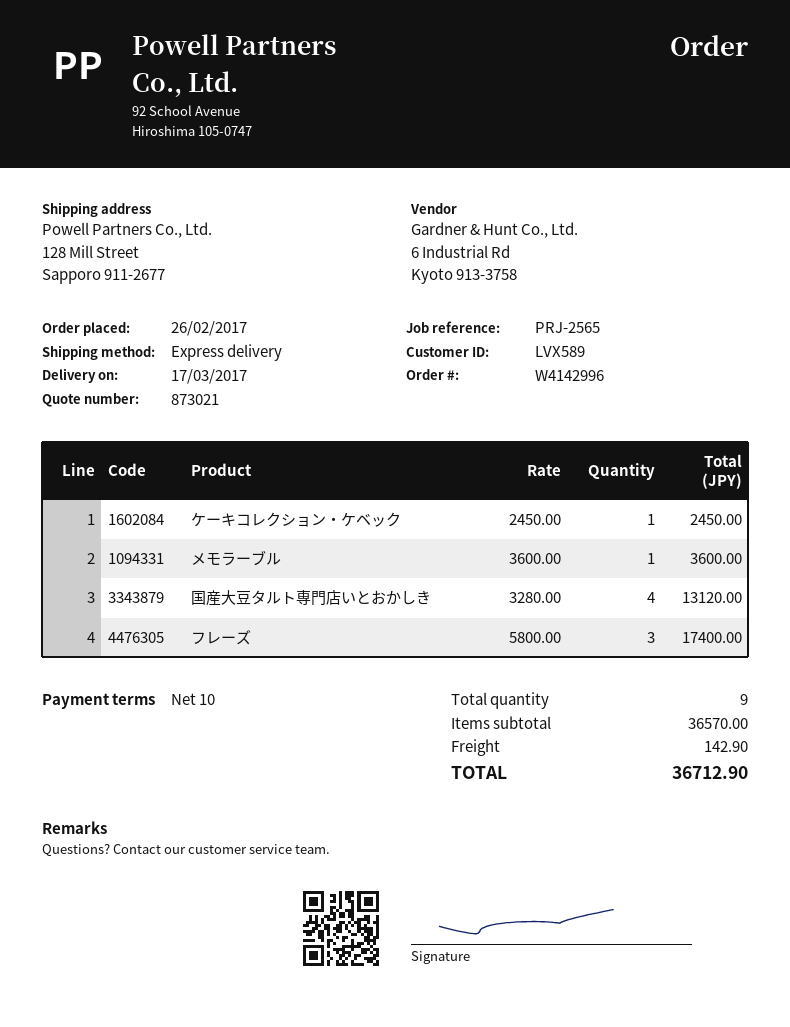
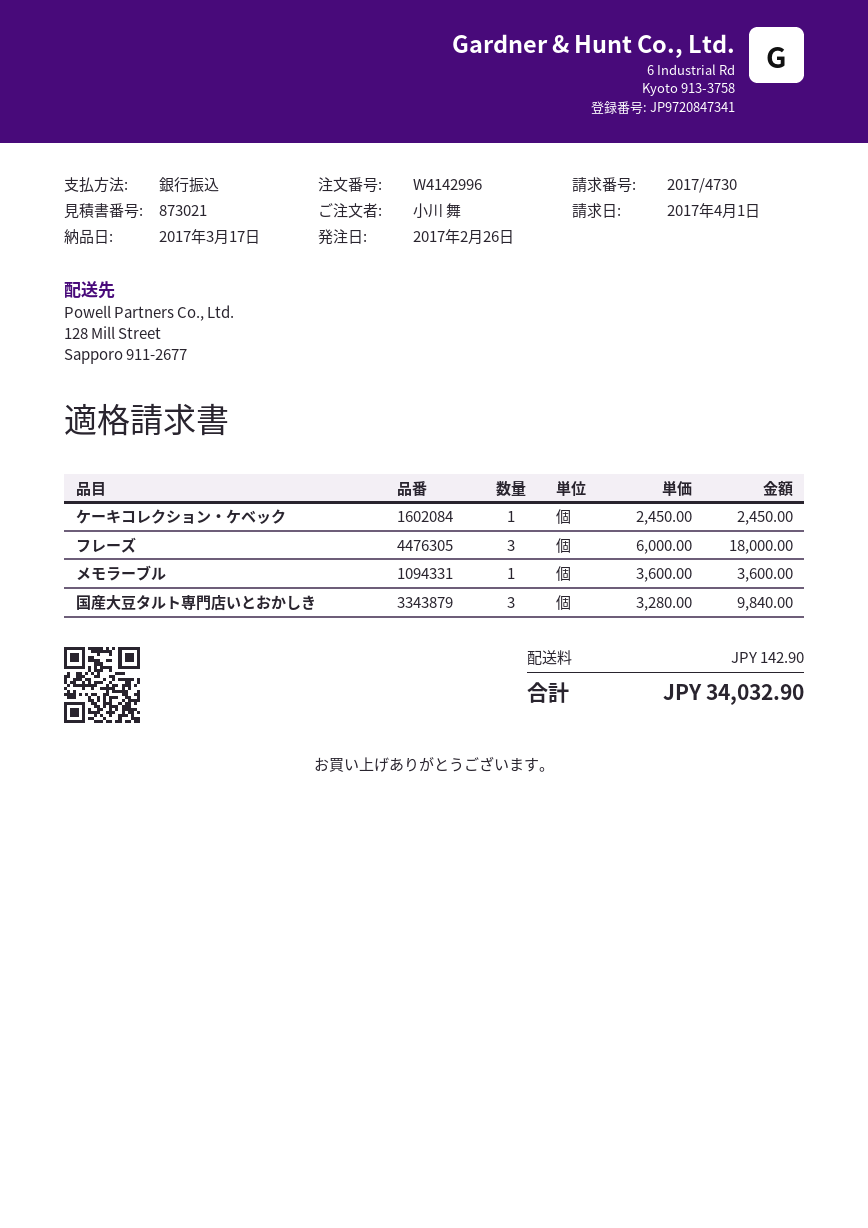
国産大豆タルト専門店いとおかしき: 4 x 3280.00 = 13120.00 -> 3 x 3280.00 = 9840.00
フレーズ: 3 x 5800.00 = 17400.00 -> 3 x 6000.00 = 18000.00
total: 36712.90 -> 34032.90

